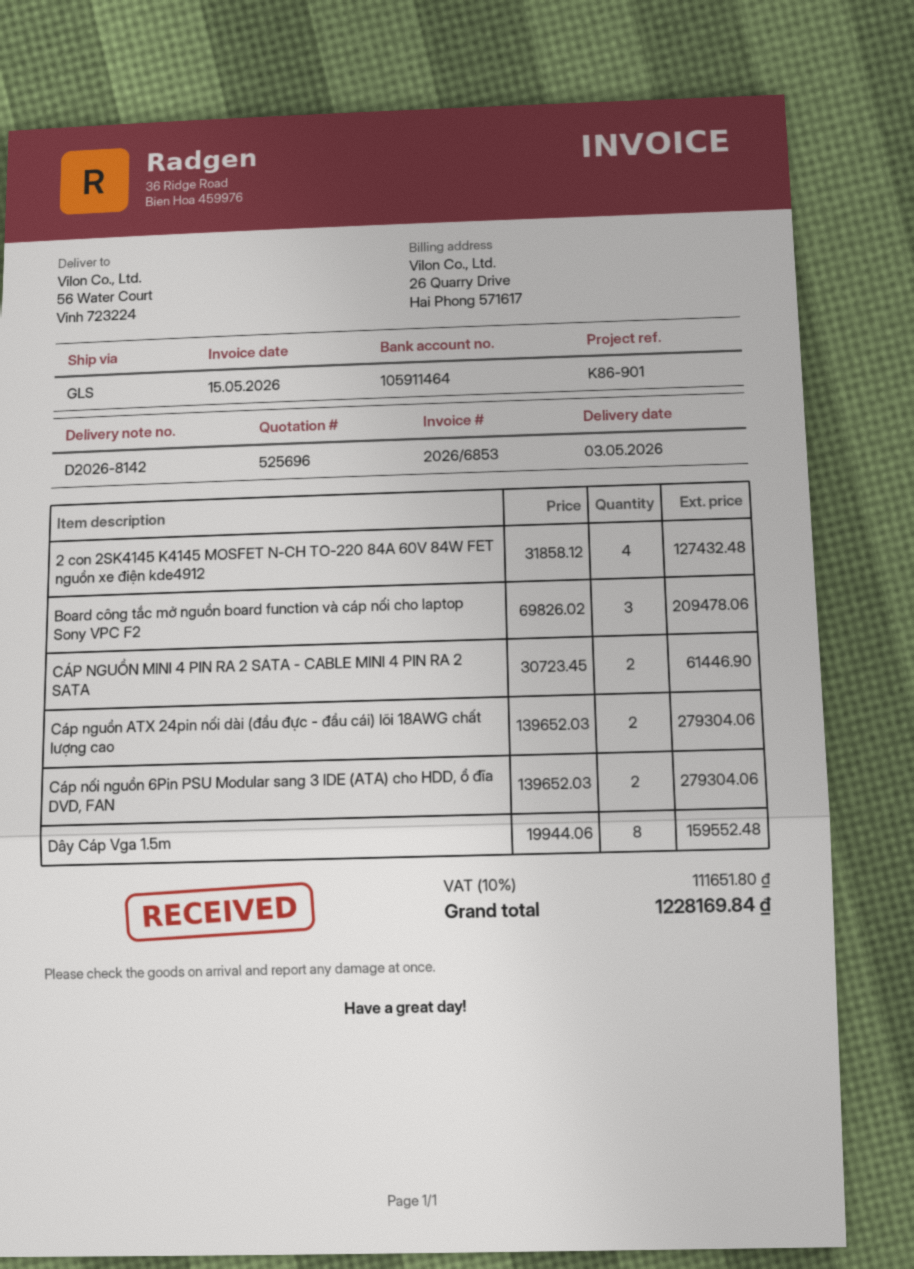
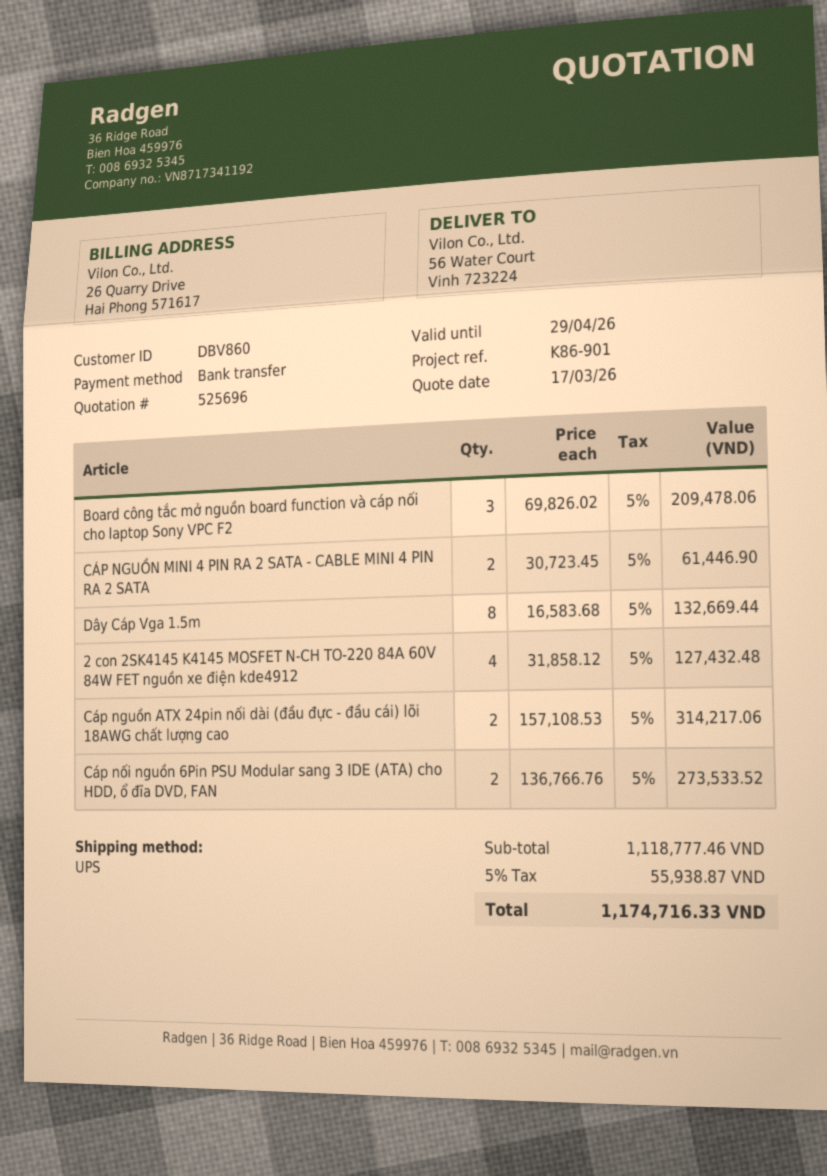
shipping method: GLS -> UPS
Cáp nguồn ATX 24pin nối dài (đầu đực - đầu cái) lõi 18AWG chất lượng cao: 2 x 139652.03 = 279304.06 -> 2 x 157108.53 = 314217.06
Cáp nối nguồn 6Pin PSU Modular sang 3 IDE (ATA) cho HDD, ổ đĩa DVD, FAN: 2 x 139652.03 = 279304.06 -> 2 x 136766.76 = 273533.52
Dây Cáp Vga 1.5m: 8 x 19944.06 = 159552.48 -> 8 x 16583.68 = 132669.44
tax: 10% = 111651.80 -> 5% = 55938.87
total: 1228169.84 -> 1174716.33

